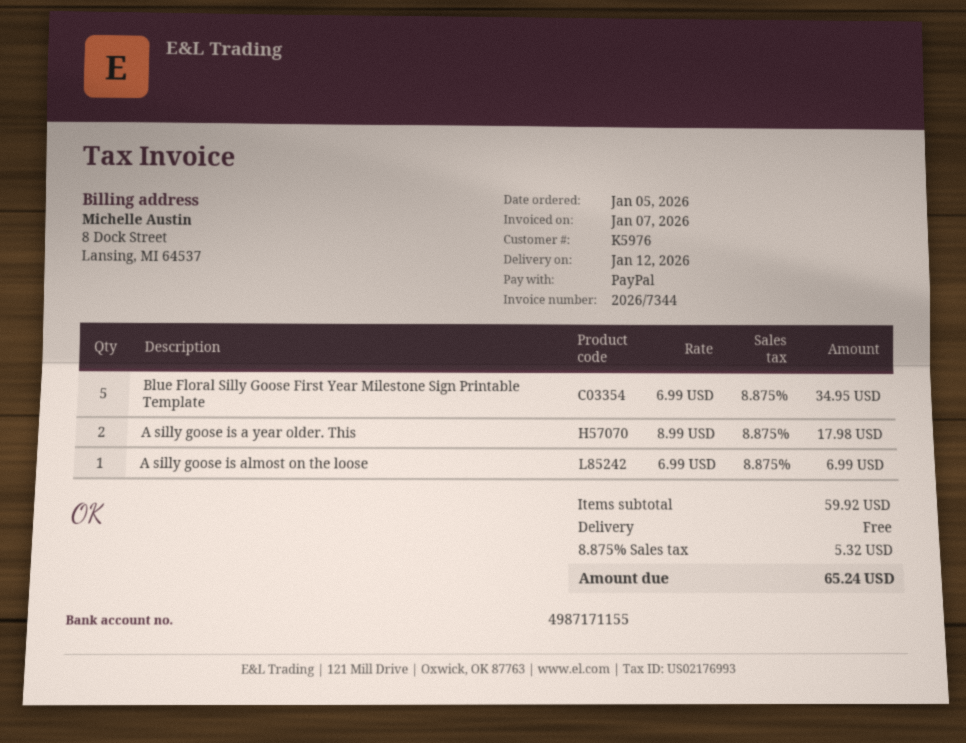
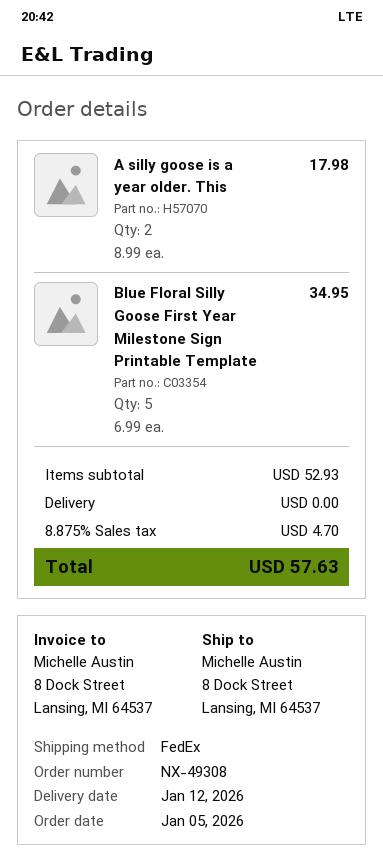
A silly goose is almost on the loose: 1 x 6.99 = 6.99 -> none
subtotal: 59.92 -> 52.93
tax: 8.875% = 5.32 -> 8.875% = 4.70
total: 65.24 -> 57.63

